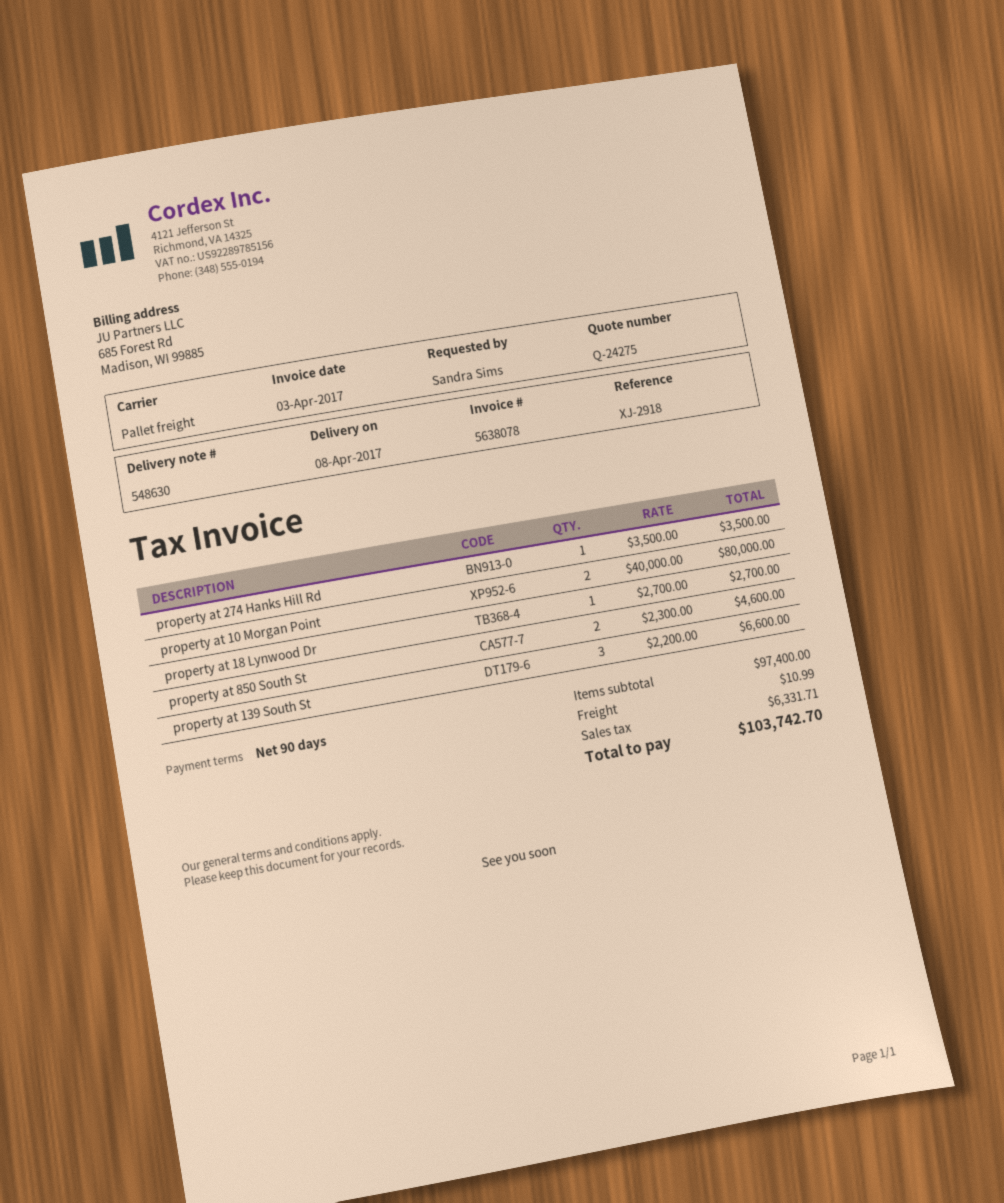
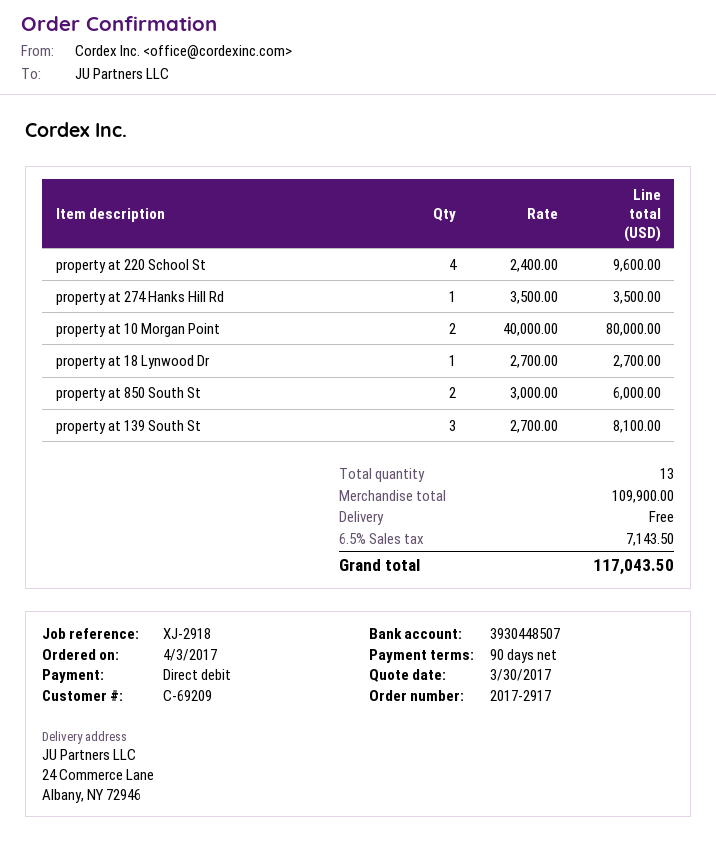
property at 850 South St: 2 x 2300.00 = 4600.00 -> 2 x 3000.00 = 6000.00
property at 139 South St: 3 x 2200.00 = 6600.00 -> 3 x 2700.00 = 8100.00
property at 220 School St: none -> 4 x 2400.00 = 9600.00
subtotal: 97400.00 -> 109900.00
shipping: 10.99 -> 0.00
tax: 6331.71 -> 7143.50
total: 103742.70 -> 117043.50

